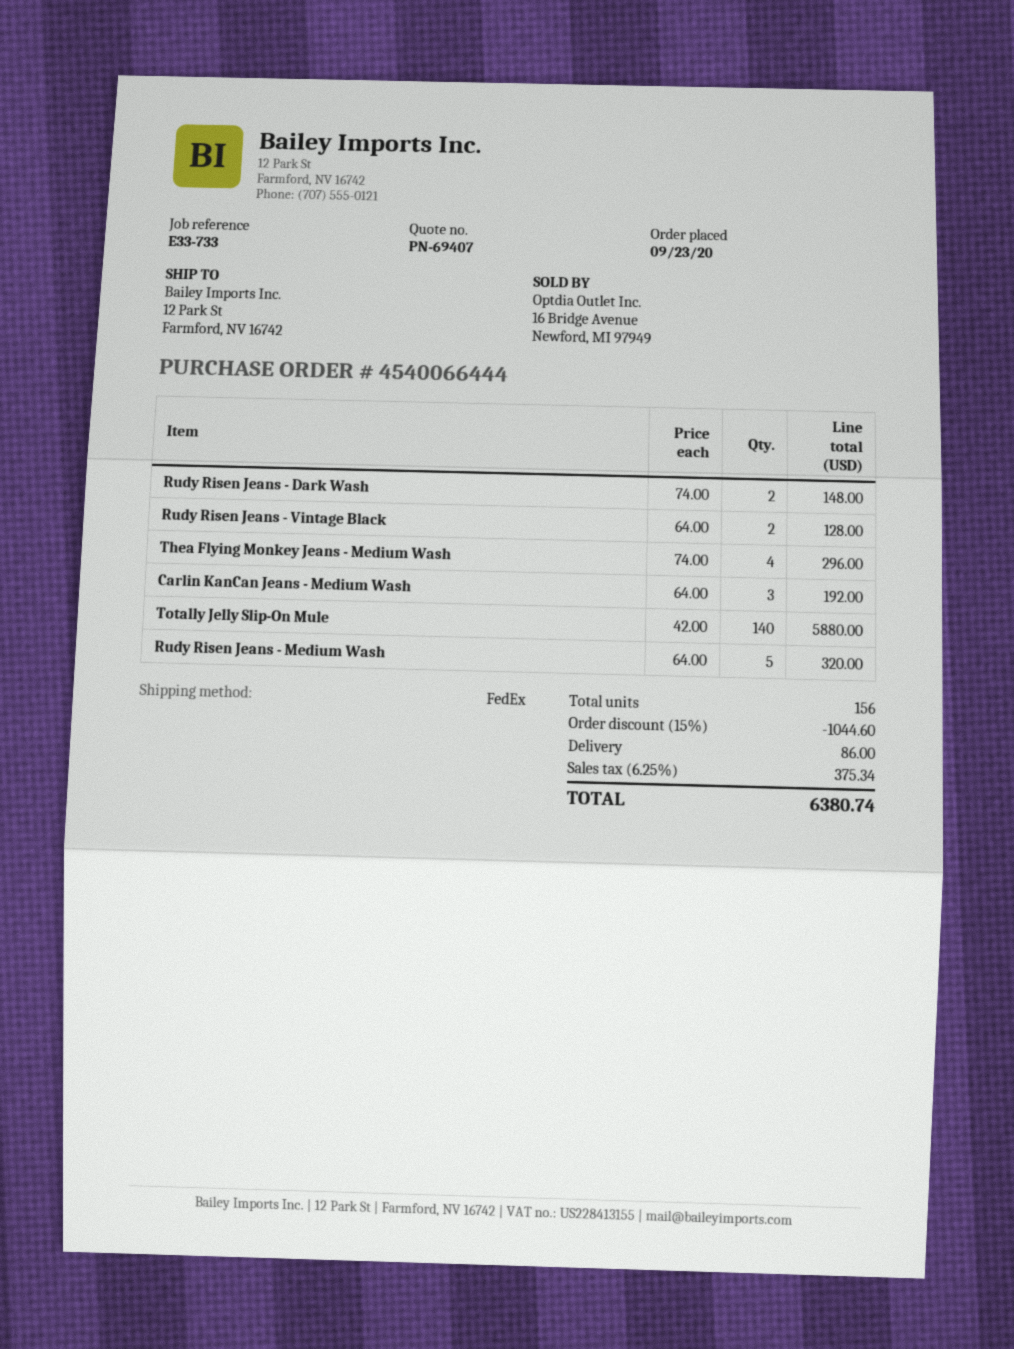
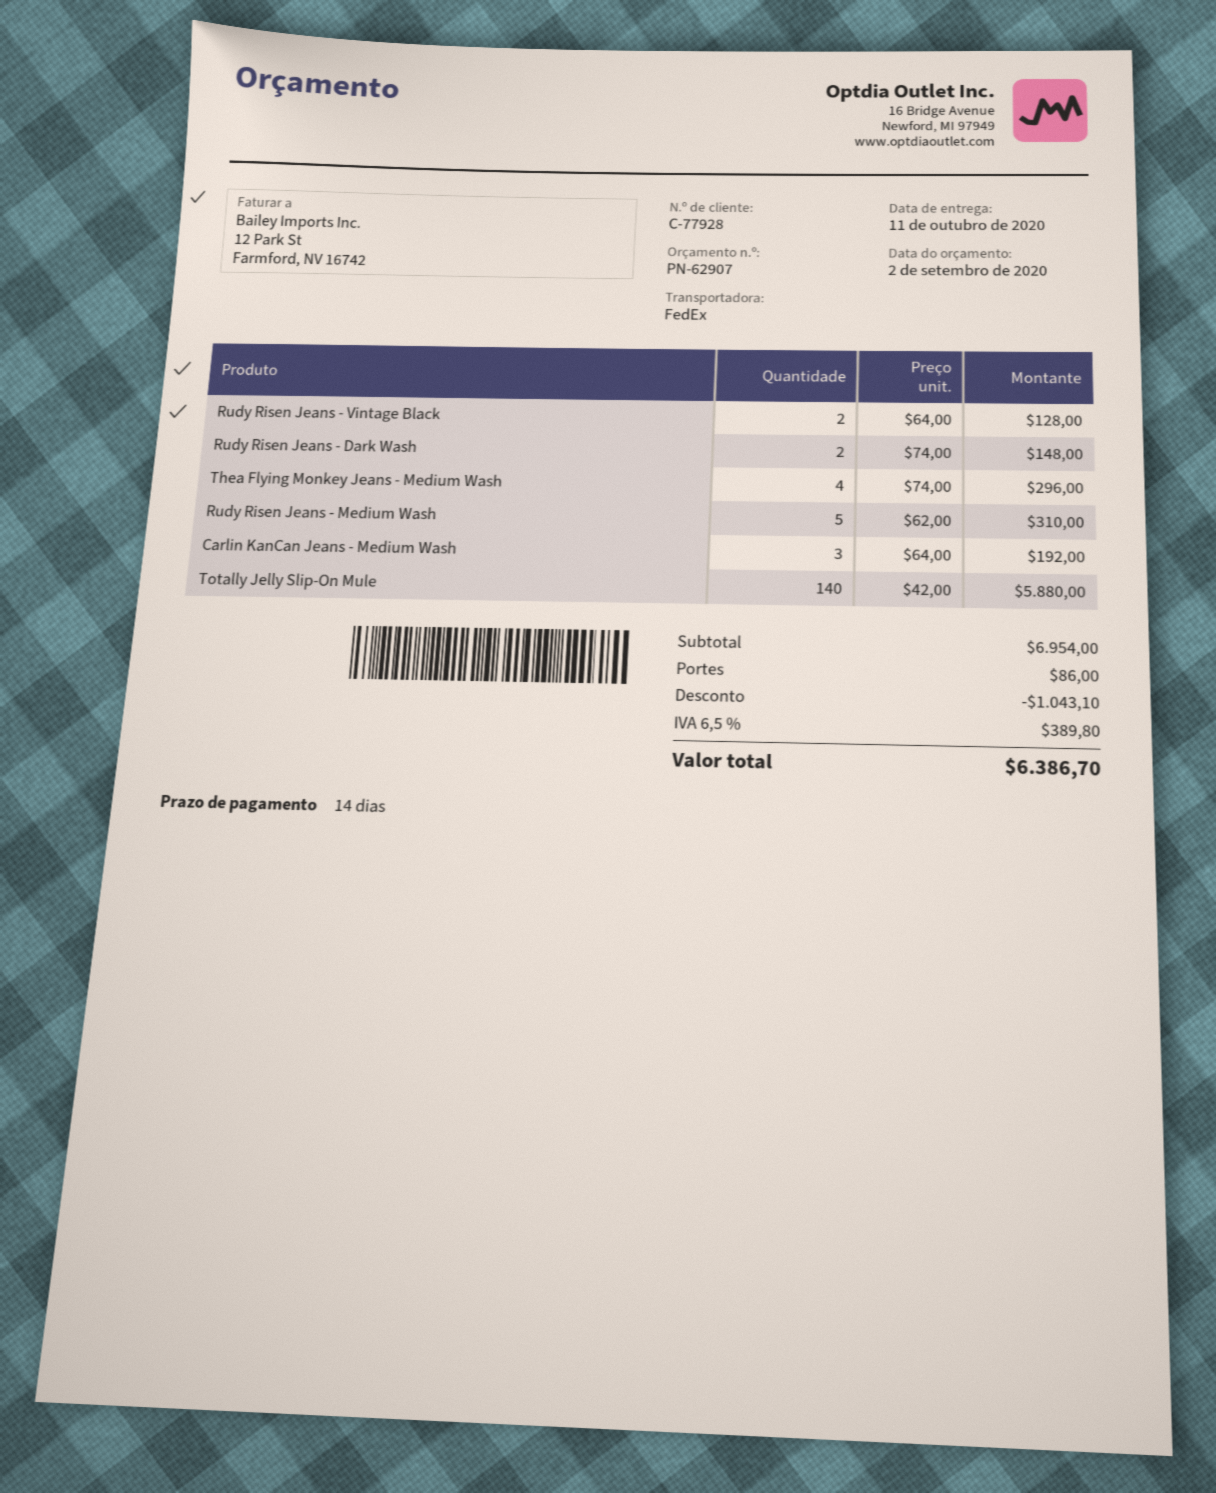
quote number: PN-69407 -> PN-62907
Rudy Risen Jeans - Medium Wash: 5 x 64.00 = 320.00 -> 5 x 62.00 = 310.00
discount: 1044.60 -> 1043.10
tax: 6.25% = 375.34 -> 6.5% = 389.80
total: 6380.74 -> 6386.70

